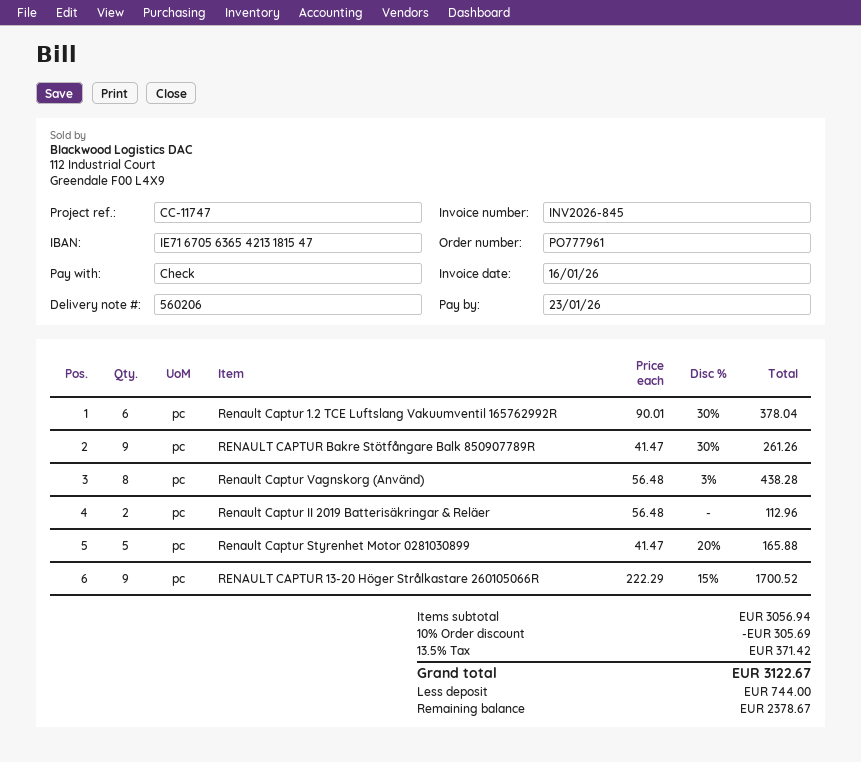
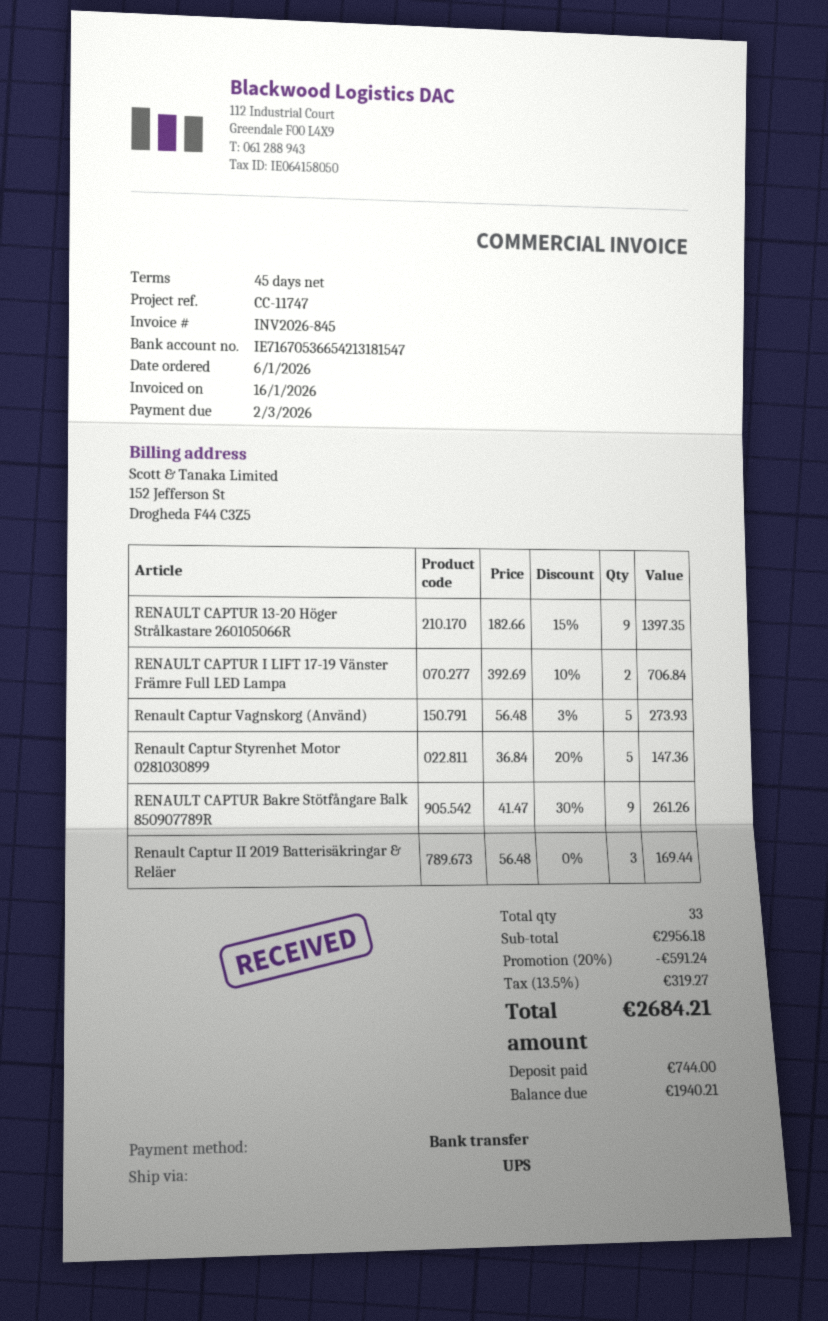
due date: 2026-01-23 -> 2026-03-02
payment method: cheque -> bank transfer
bank account: IE71670563654213181547 -> IE71670536654213181547
Renault Captur 1.2 TCE Luftslang Vakuumventil 165762992R: 6 x 90.01 - 30% = 378.04 -> none
Renault Captur Vagnskorg (Använd): 8 x 56.48 - 3% = 438.28 -> 5 x 56.48 - 3% = 273.93
Renault Captur II 2019 Batterisäkringar & Reläer: 2 x 56.48 = 112.96 -> 3 x 56.48 = 169.44
Renault Captur Styrenhet Motor 0281030899: 5 x 41.47 - 20% = 165.88 -> 5 x 36.84 - 20% = 147.36
RENAULT CAPTUR 13-20 Höger Strålkastare 260105066R: 9 x 222.29 - 15% = 1700.52 -> 9 x 182.66 - 15% = 1397.35
RENAULT CAPTUR I LIFT 17-19 Vänster Främre Full LED Lampa: none -> 2 x 392.69 - 10% = 706.84
subtotal: 3056.94 -> 2956.18
discount: 10% = 305.69 -> 20% = 591.24
tax: 13.5% = 371.42 -> 13.5% = 319.27
total: 3122.67 -> 2684.21
balance: 2378.67 -> 1940.21

